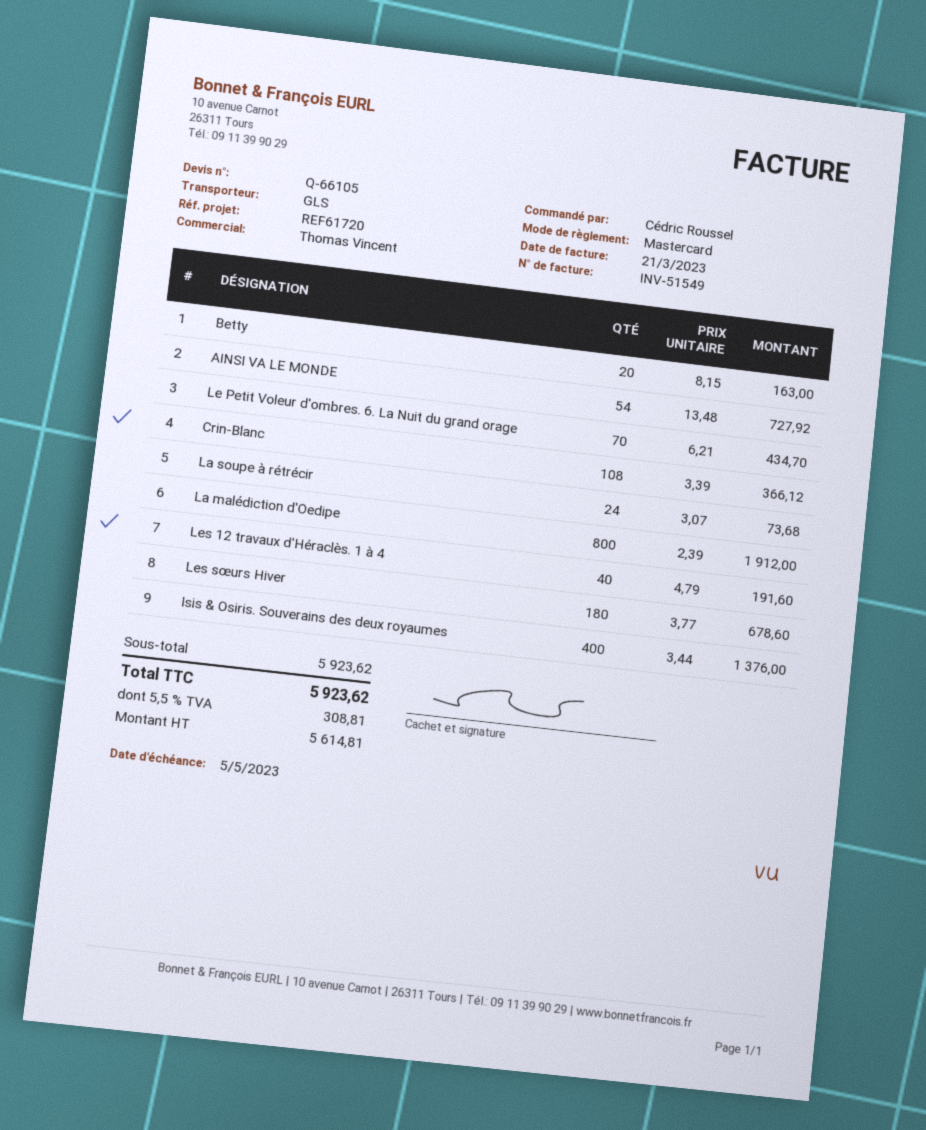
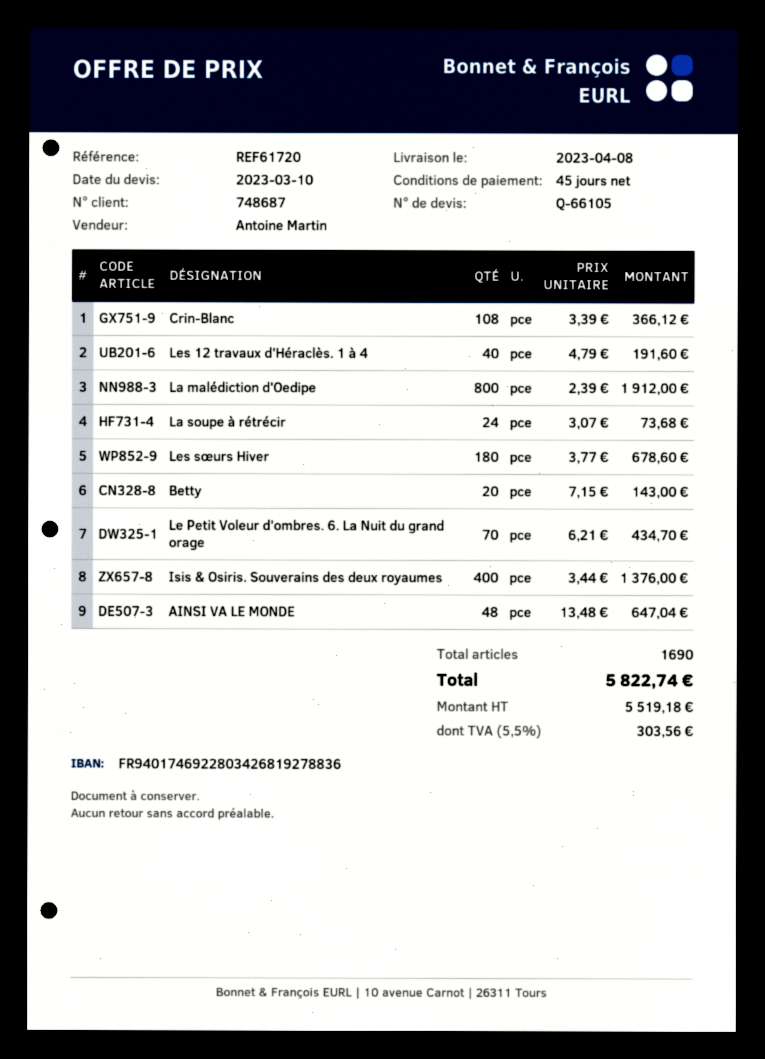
sales rep: Thomas Vincent -> Antoine Martin
Betty: 20 x 8.15 = 163.00 -> 20 x 7.15 = 143.00
AINSI VA LE MONDE: 54 x 13.48 = 727.92 -> 48 x 13.48 = 647.04
net: 5614.81 -> 5519.18
tax: 5.5% = 308.81 -> 5.5% = 303.56
total: 5923.62 -> 5822.74

